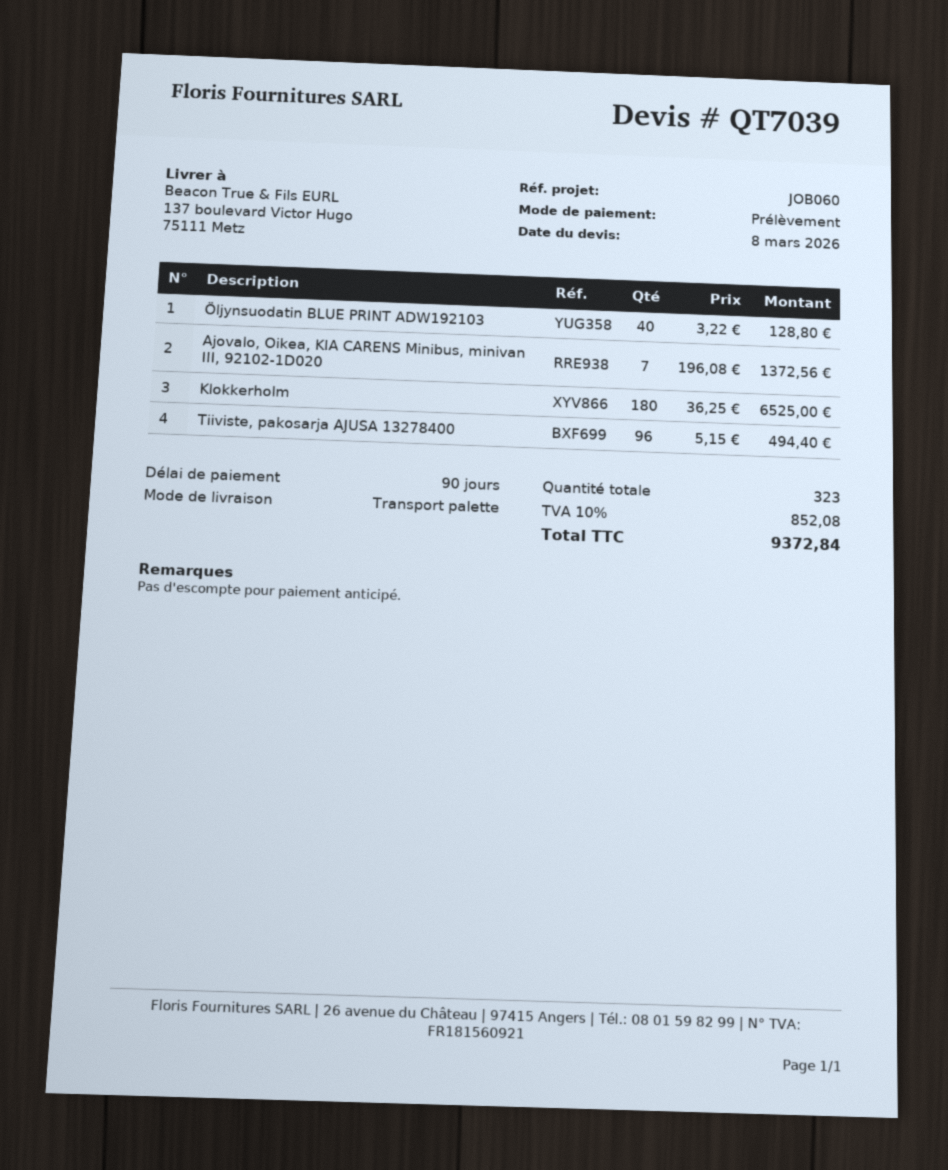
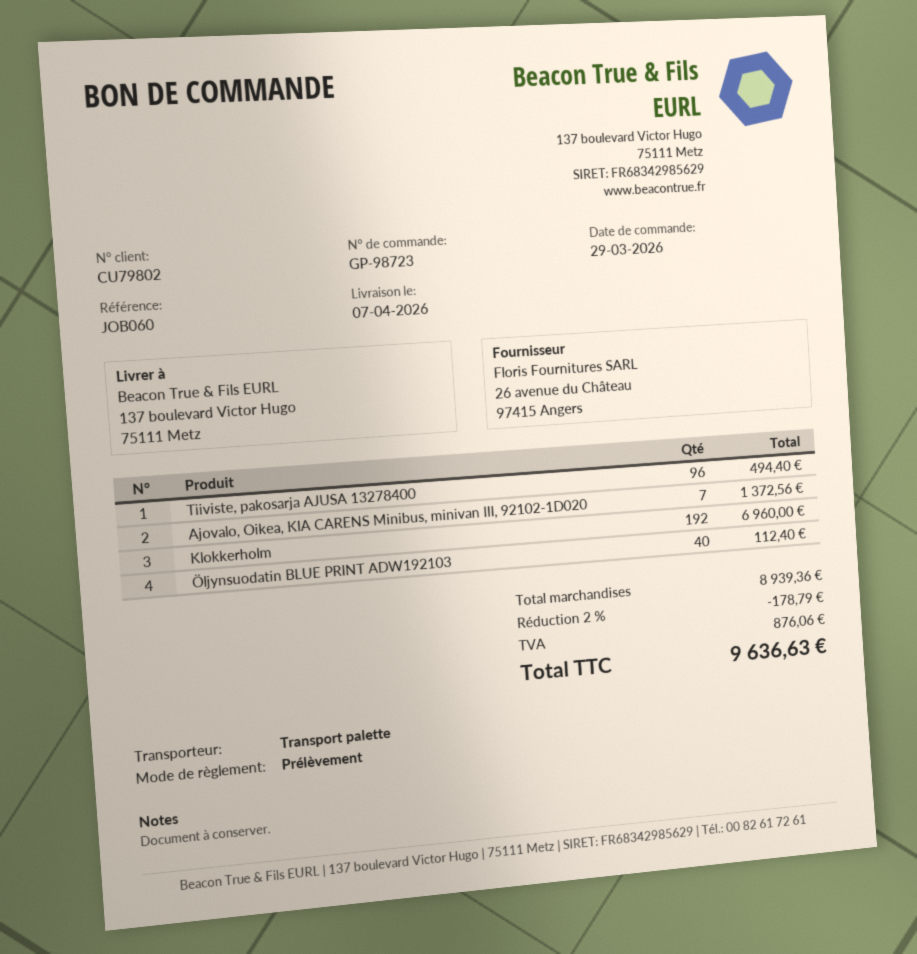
Öljynsuodatin BLUE PRINT ADW192103: 40 for 128.80 -> 40 for 112.40
Klokkerholm: 180 for 6525.00 -> 192 for 6960.00
discount: none -> 2% = 178.79
tax: 852.08 -> 876.06
total: 9372.84 -> 9636.63

